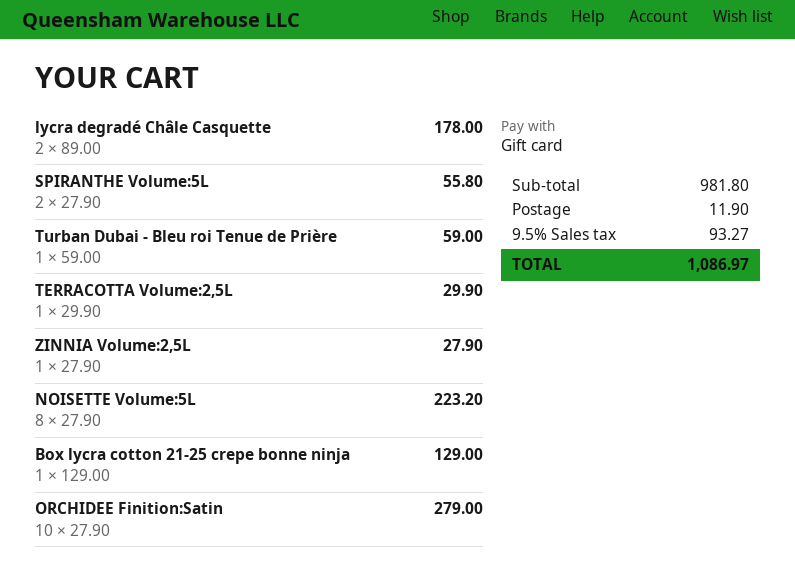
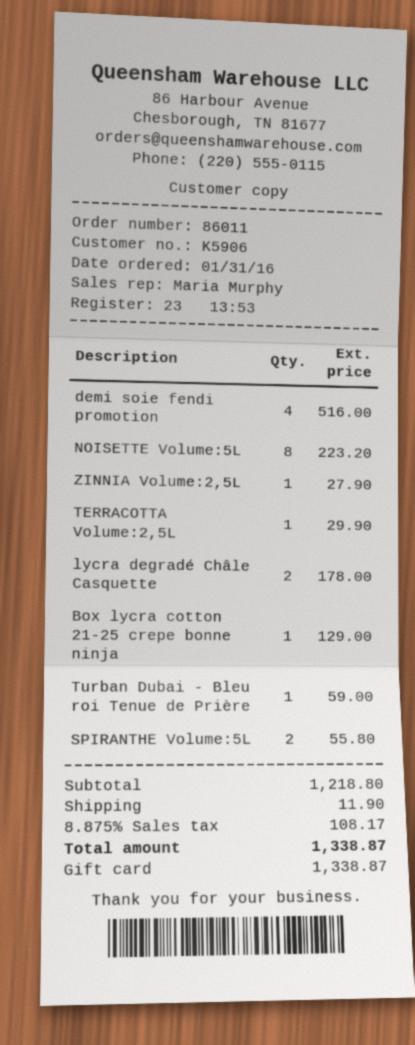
ORCHIDEE Finition:Satin: 10 for 279.00 -> none
demi soie fendi promotion: none -> 4 for 516.00
subtotal: 981.80 -> 1218.80
tax: 9.5% = 93.27 -> 8.875% = 108.17
total: 1086.97 -> 1338.87

